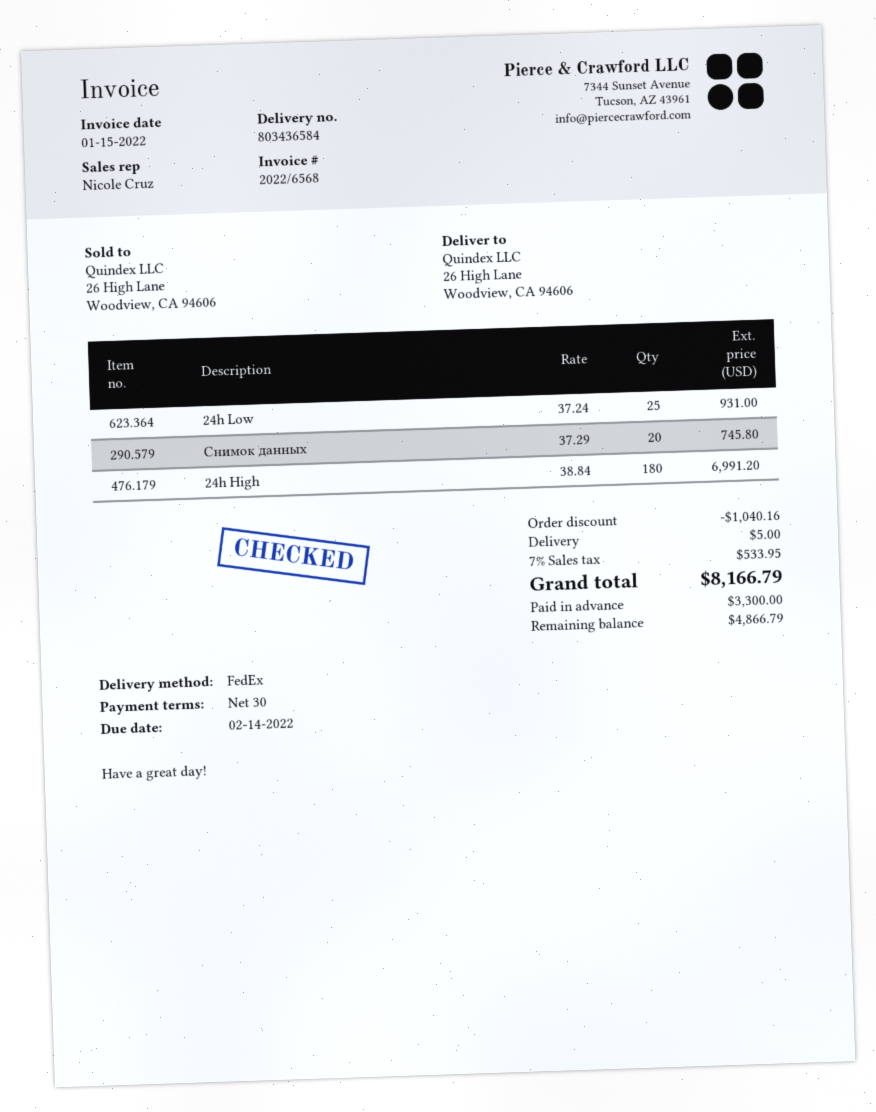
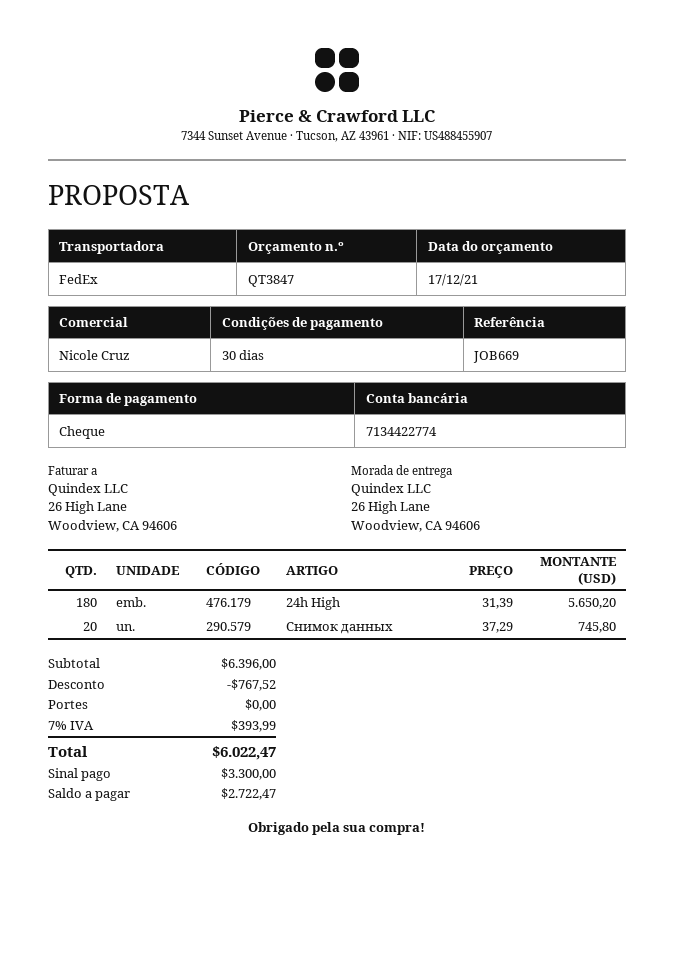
24h Low: 25 x 37.24 = 931.00 -> none
24h High: 180 x 38.84 = 6991.20 -> 180 x 31.39 = 5650.20
discount: 1040.16 -> 767.52
shipping: 5.00 -> 0.00
tax: 7% = 533.95 -> 7% = 393.99
total: 8166.79 -> 6022.47
balance: 4866.79 -> 2722.47

